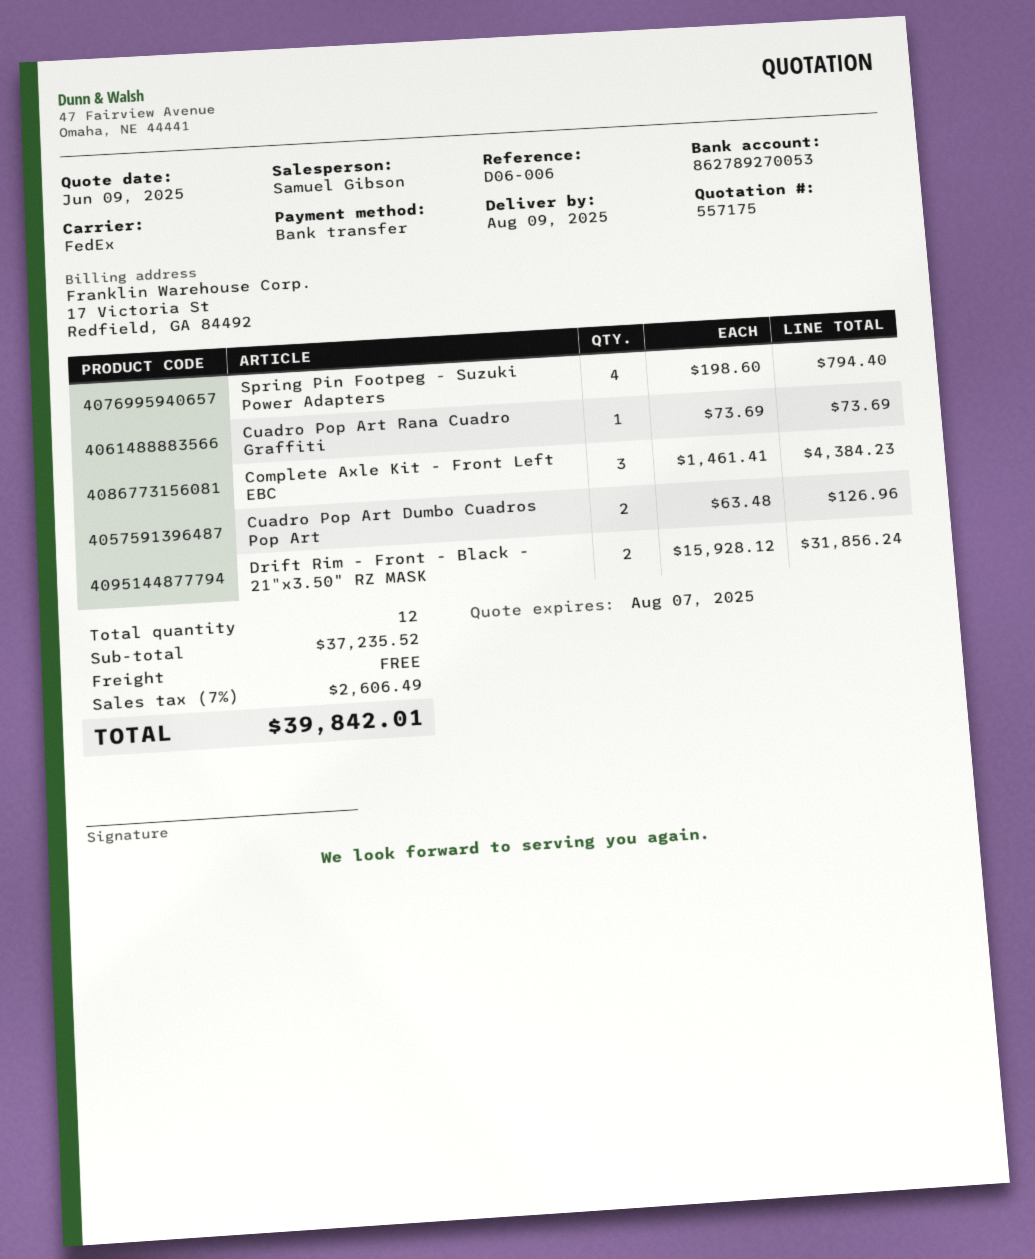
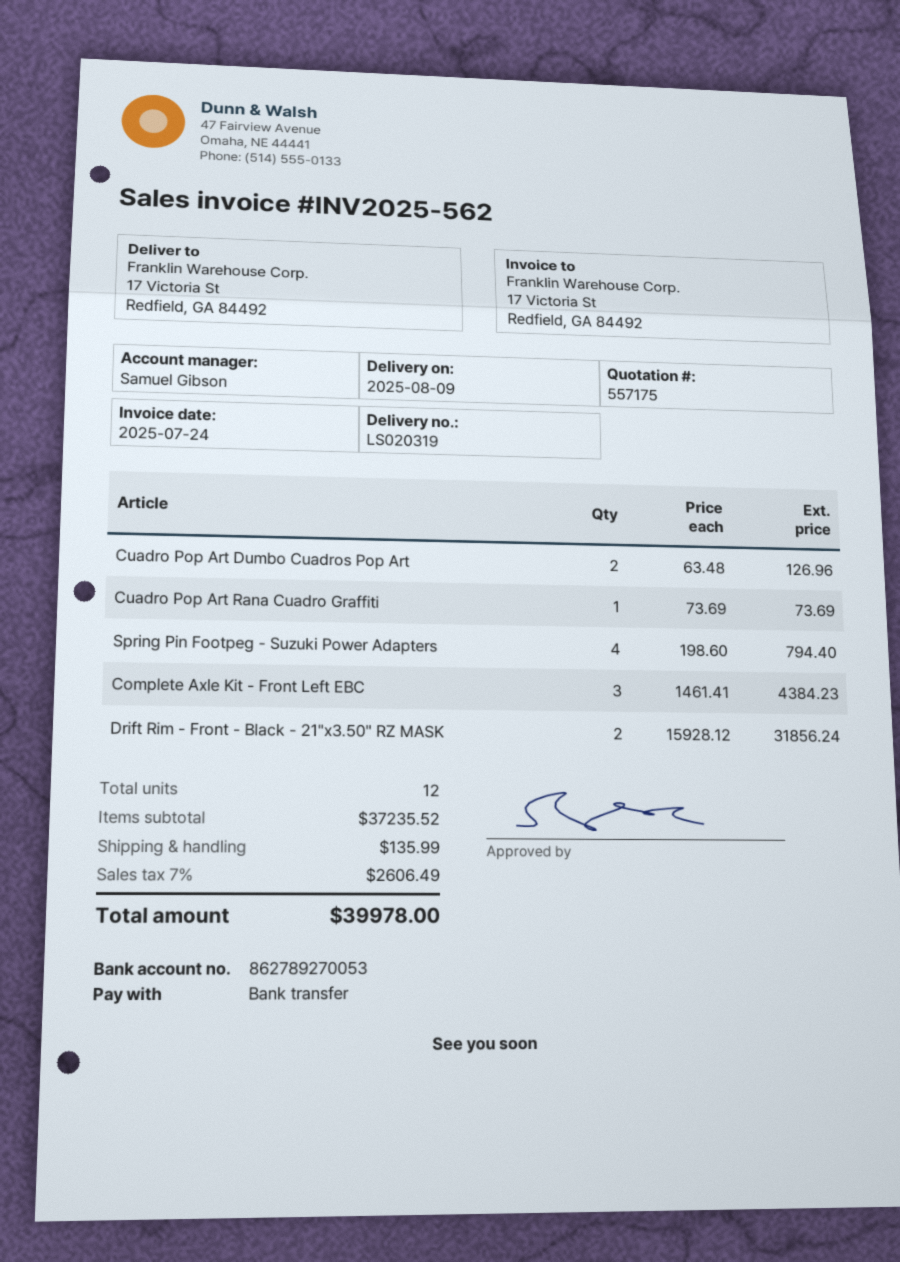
shipping: 0.00 -> 135.99
total: 39842.01 -> 39978.00

